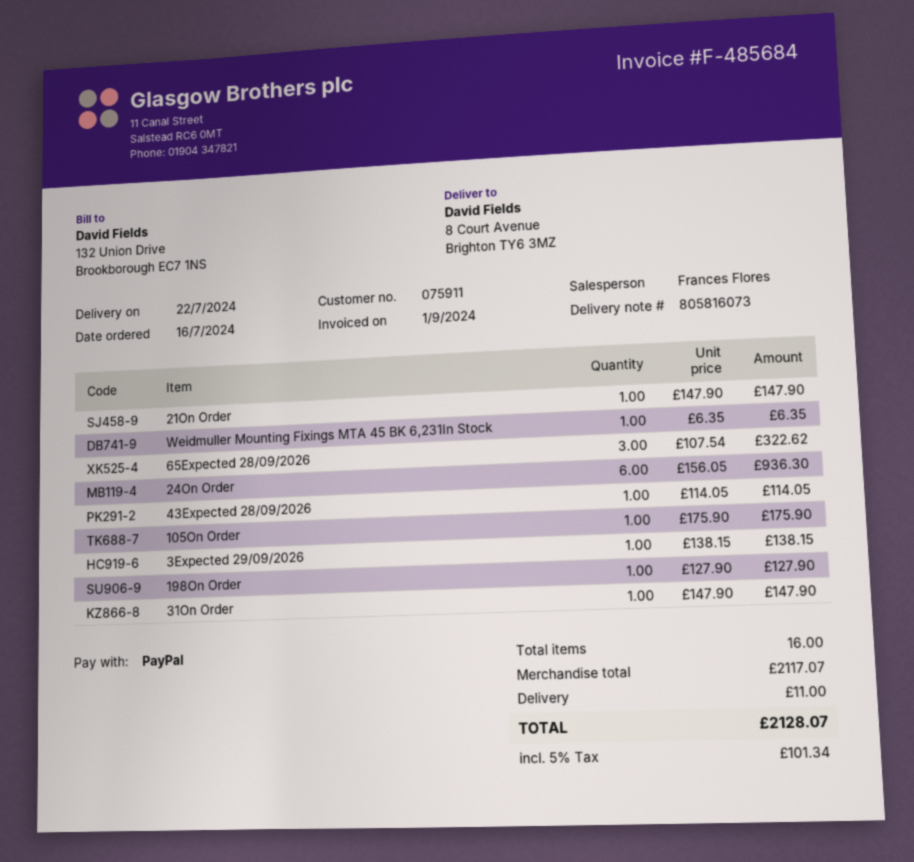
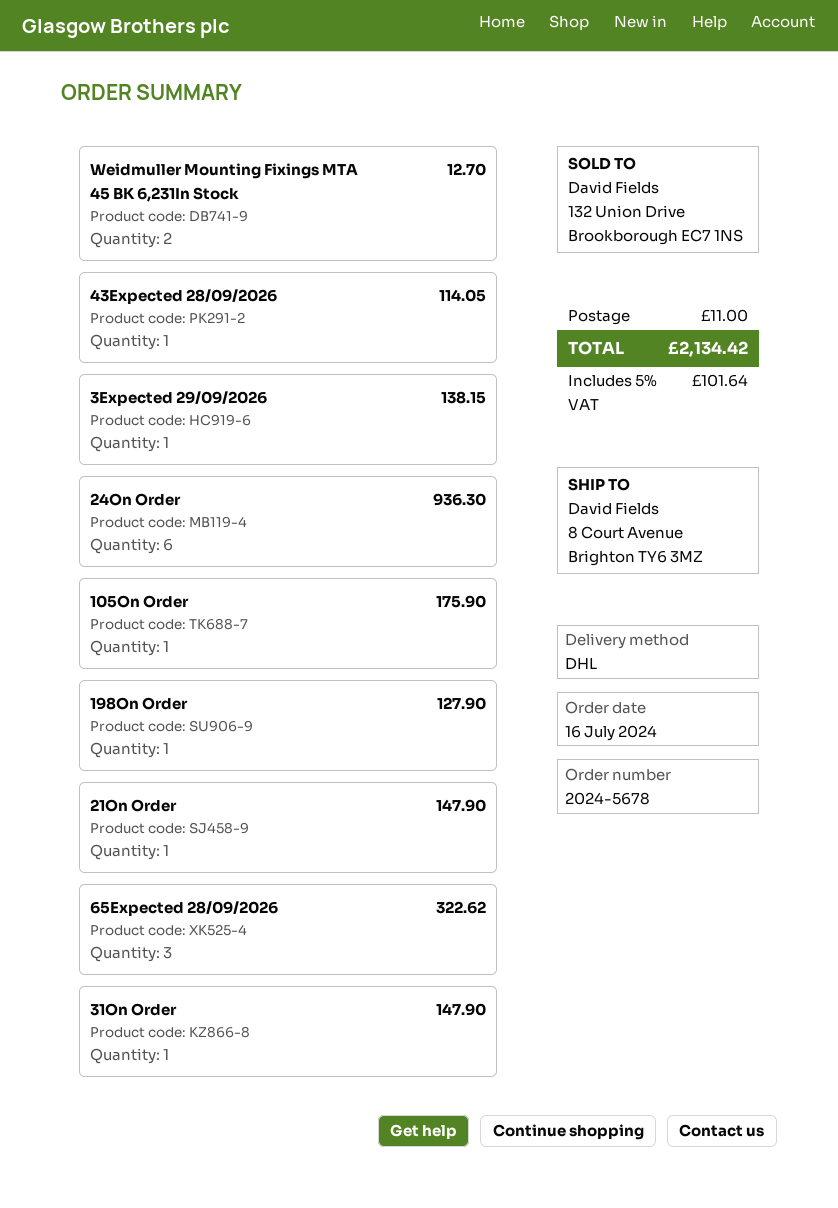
Weidmuller Mounting Fixings MTA 45 BK 6,231In Stock: 1 for 6.35 -> 2 for 12.70
tax: 5% = 101.34 -> 5% = 101.64
total: 2128.07 -> 2134.42

